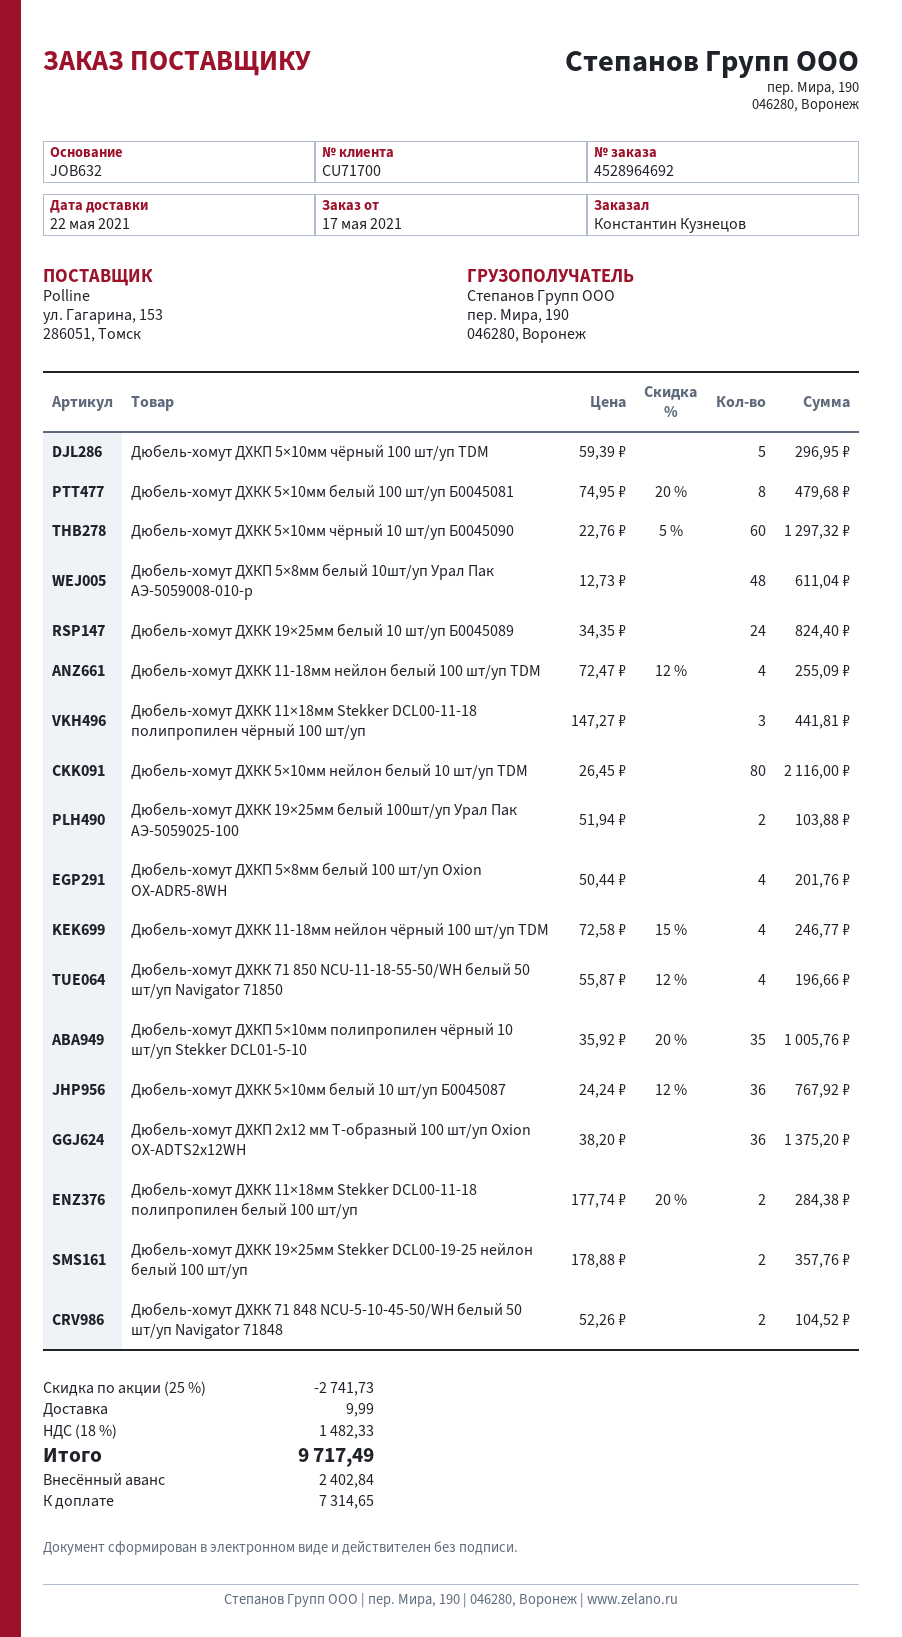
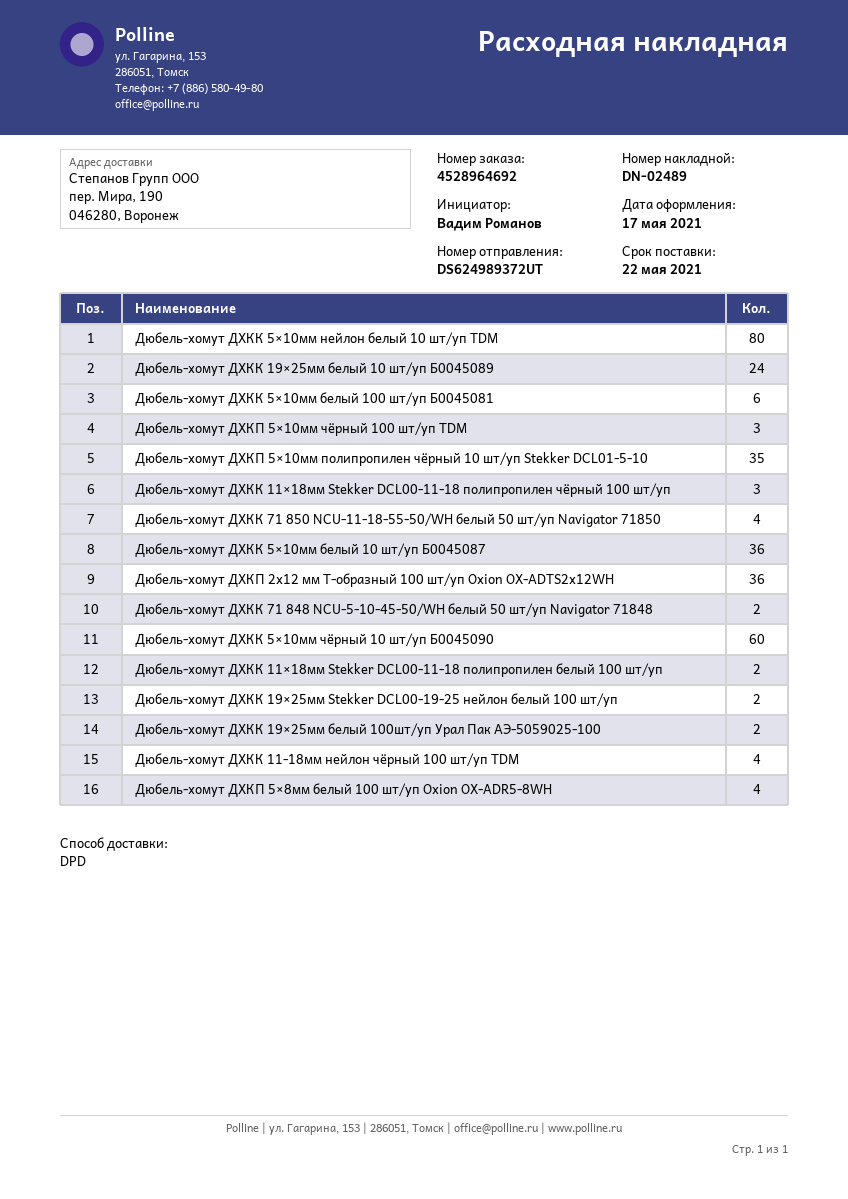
ordered by: Константин Кузнецов -> Вадим Романов
Дюбель-хомут ДХКП 5×10мм чёрный 100 шт/уп TDM: 5 -> 3
Дюбель-хомут ДХКК 5×10мм белый 100 шт/уп Б0045081: 8 -> 6
Дюбель-хомут ДХКП 5×8мм белый 10шт/уп Урал Пак АЭ-5059008-010-p: 48 -> none
Дюбель-хомут ДХКК 11-18мм нейлон белый 100 шт/уп TDM: 4 -> none

